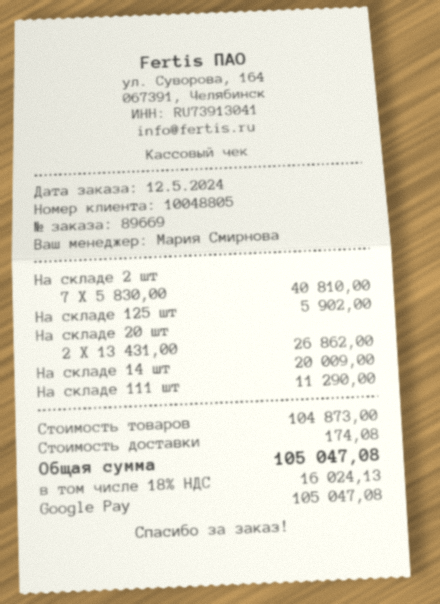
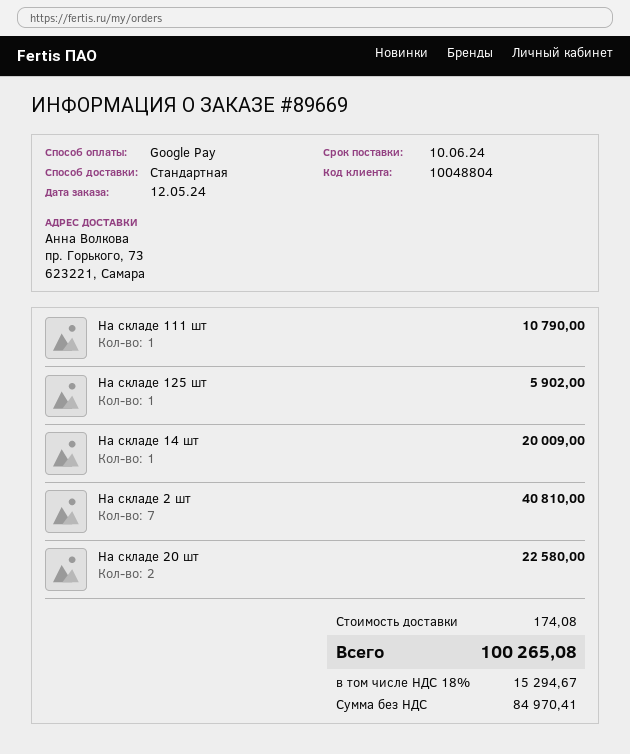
customer number: 10048805 -> 10048804
На складе 20 шт: 2 for 26862.00 -> 2 for 22580.00
На складе 111 шт: 1 for 11290.00 -> 1 for 10790.00
tax: 18% = 16024.13 -> 18% = 15294.67
total: 105047.08 -> 100265.08

